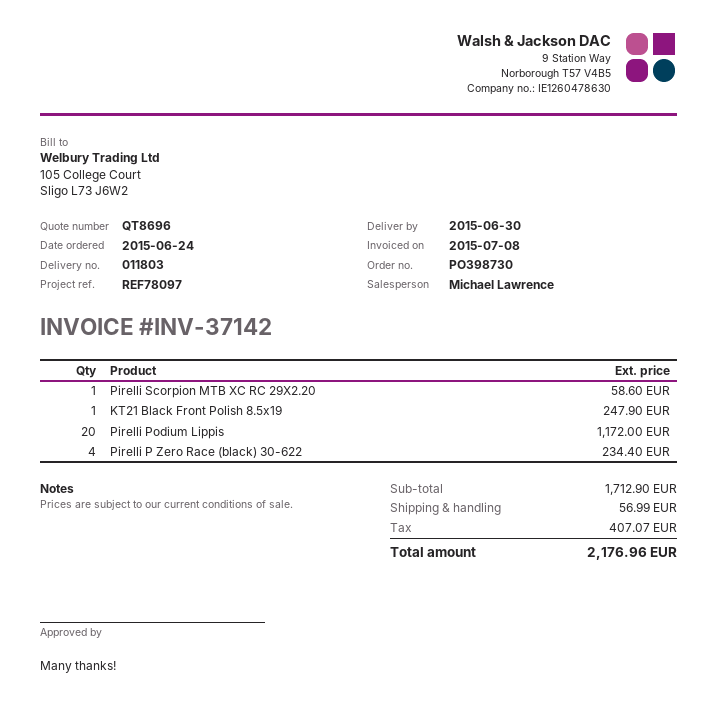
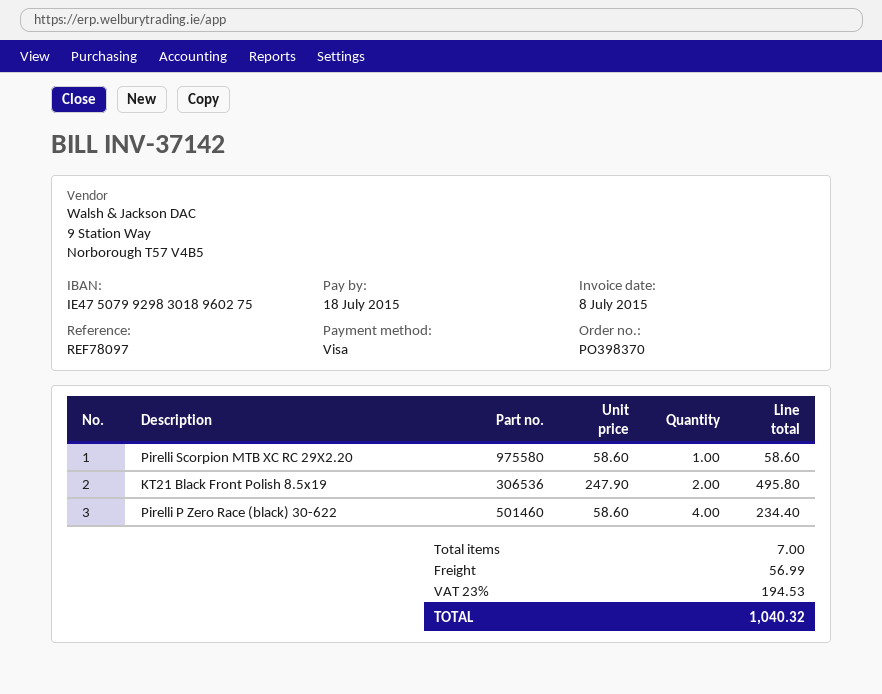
order number: PO398730 -> PO398370
KT21 Black Front Polish 8.5x19: 1 for 247.90 -> 2 for 495.80
Pirelli Podium Lippis: 20 for 1172.00 -> none
tax: 407.07 -> 194.53
total: 2176.96 -> 1040.32

